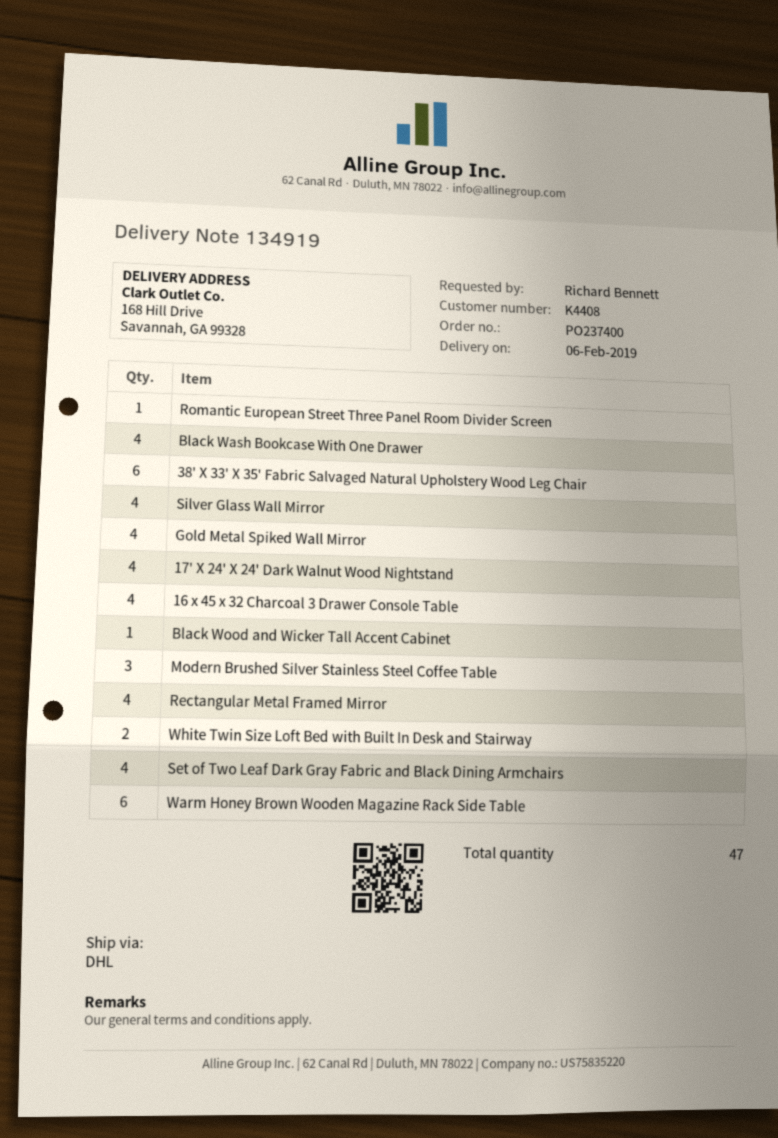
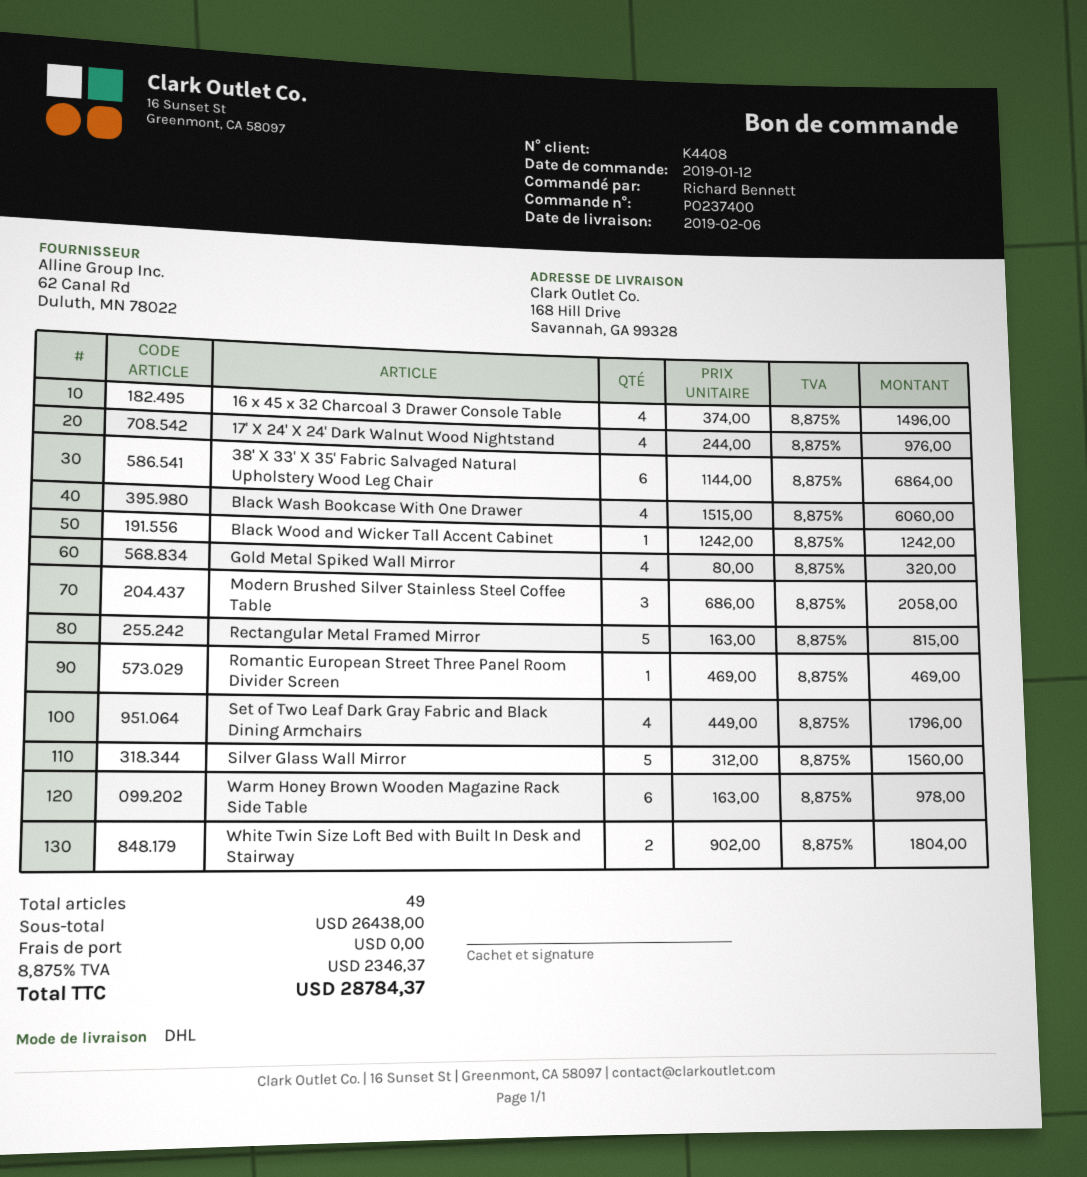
Silver Glass Wall Mirror: 4 -> 5
Rectangular Metal Framed Mirror: 4 -> 5
total quantity: 47 -> 49

